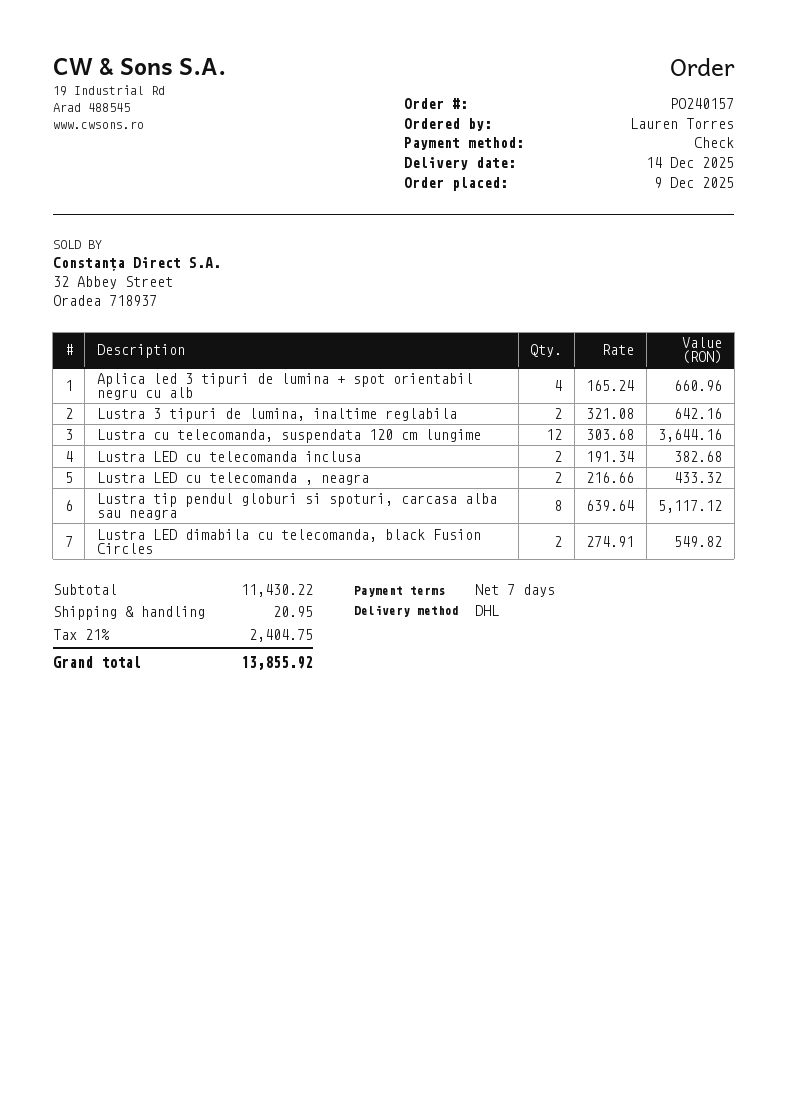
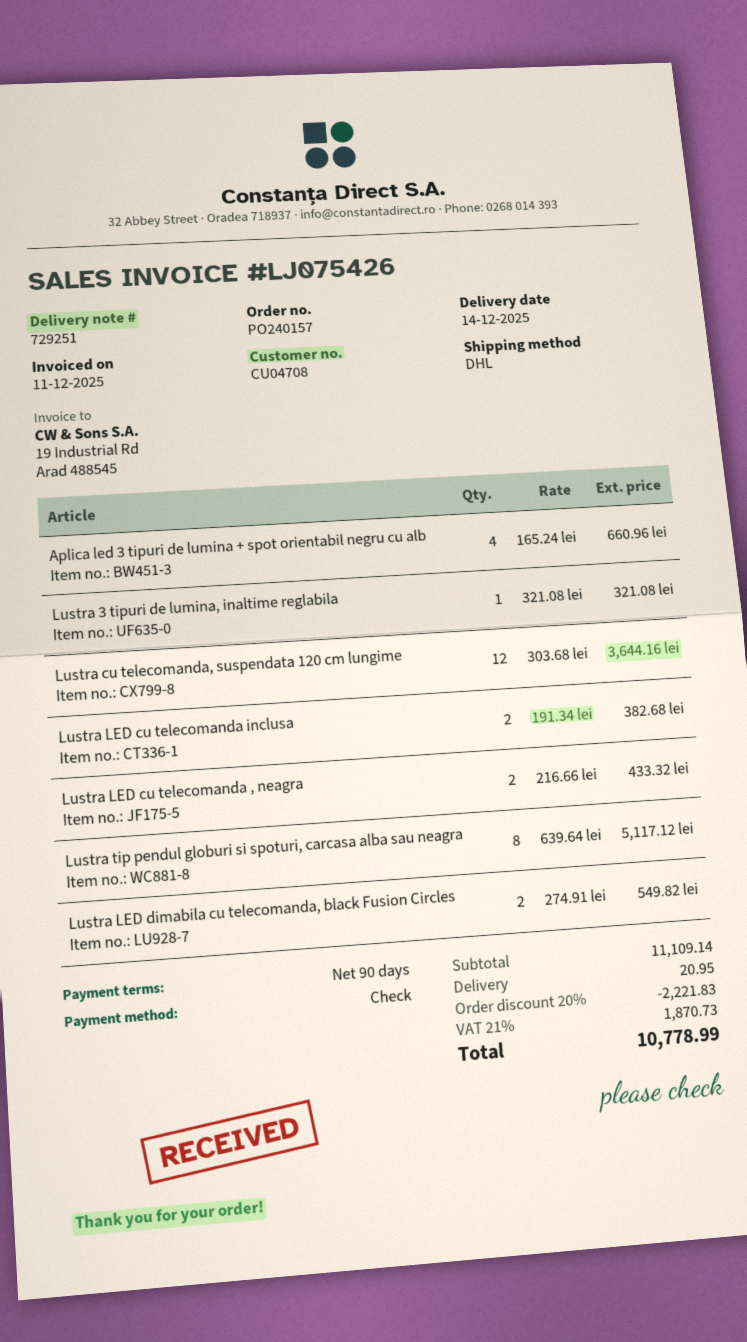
payment terms: 7 days -> 90 days
Lustra 3 tipuri de lumina, inaltime reglabila: 2 x 321.08 = 642.16 -> 1 x 321.08 = 321.08
subtotal: 11430.22 -> 11109.14
discount: none -> 20% = 2221.83
tax: 21% = 2404.75 -> 21% = 1870.73
total: 13855.92 -> 10778.99

